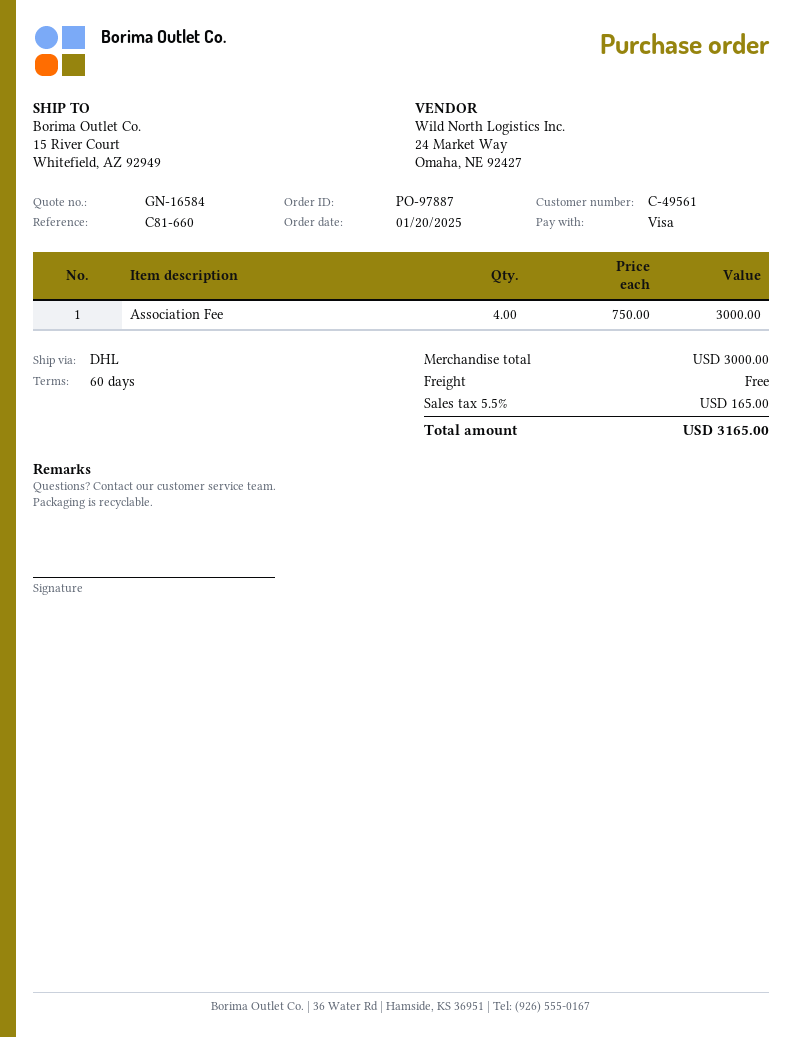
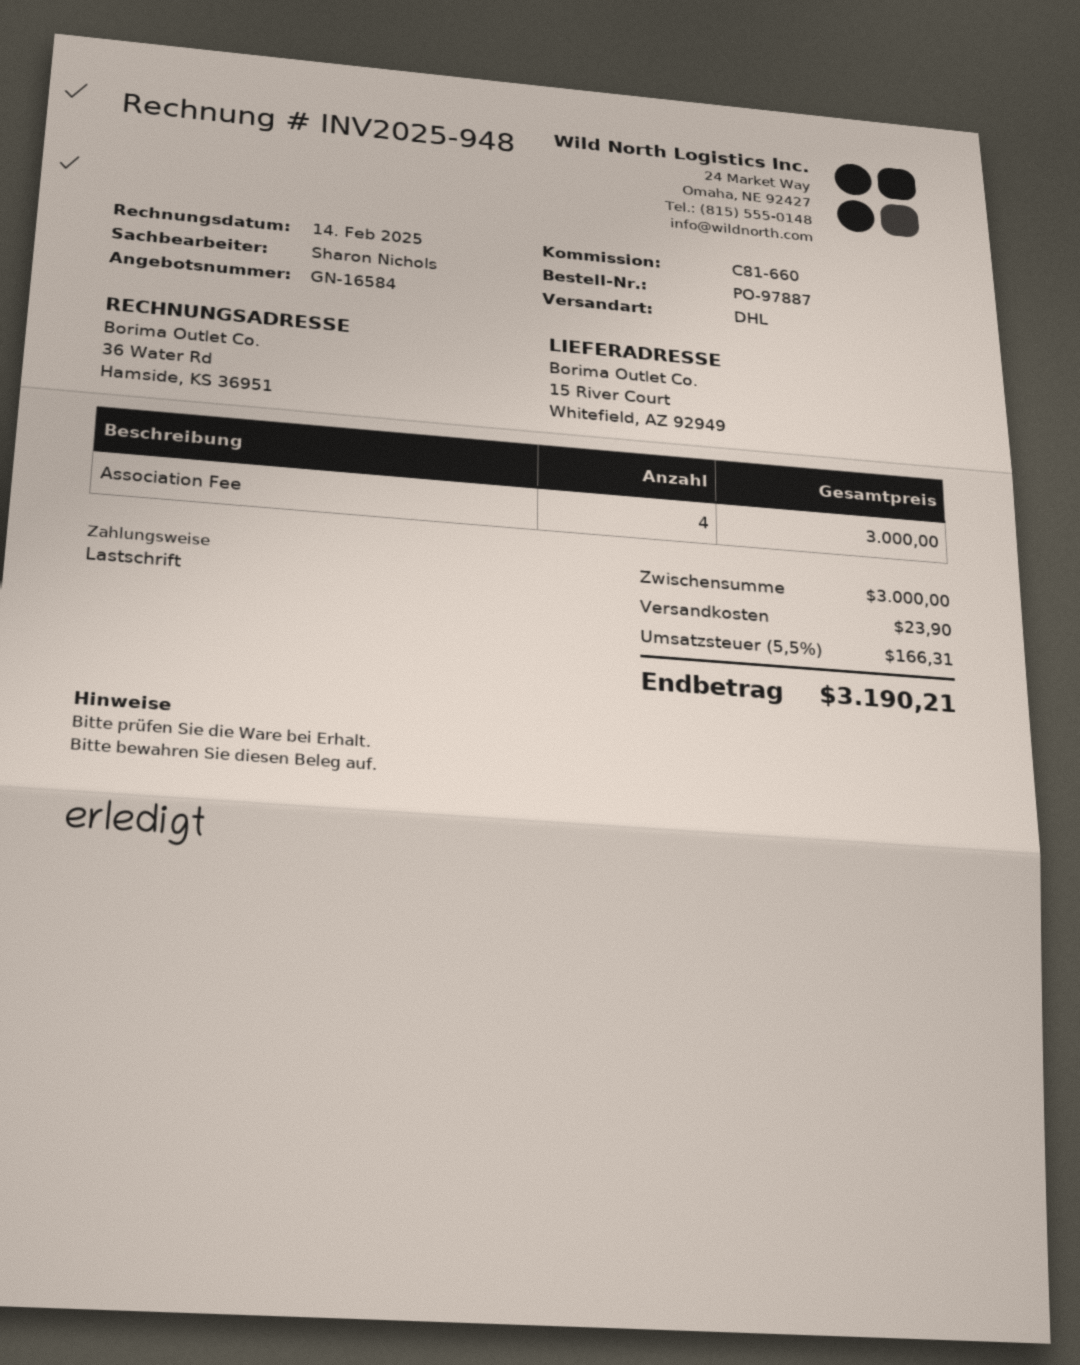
payment method: Visa -> direct debit
shipping: 0.00 -> 23.90
tax: 5.5% = 165.00 -> 5.5% = 166.31
total: 3165.00 -> 3190.21

